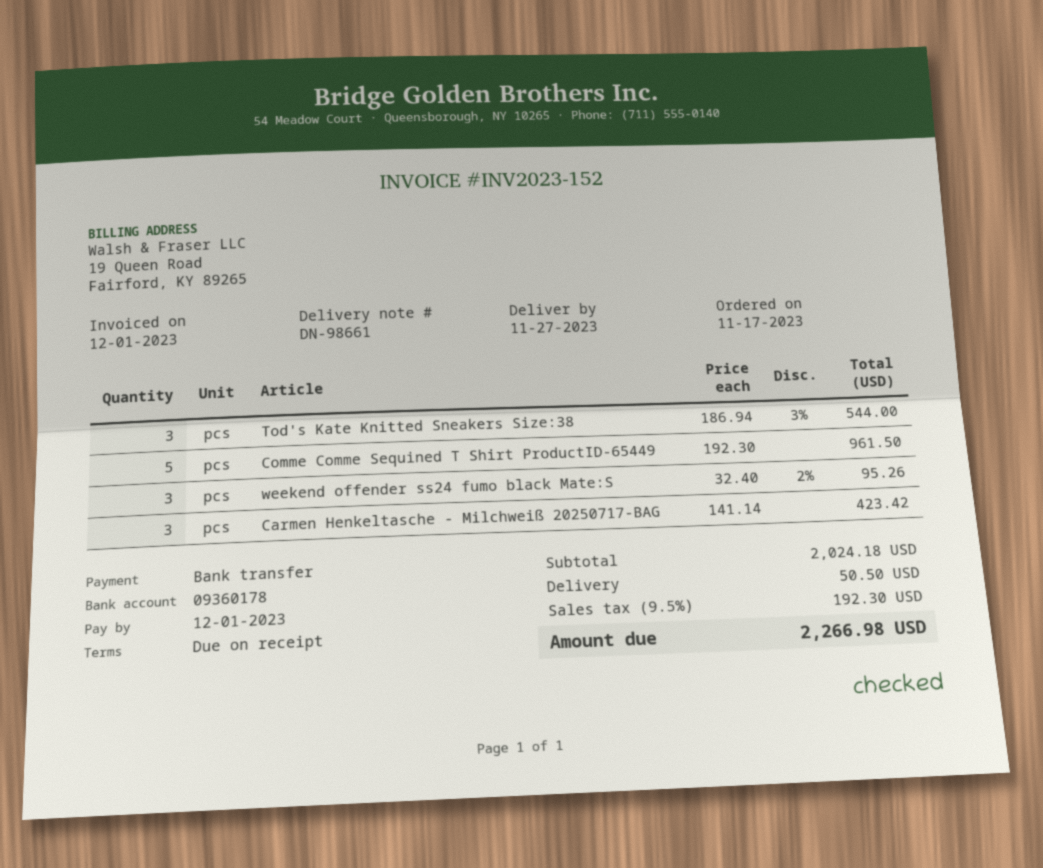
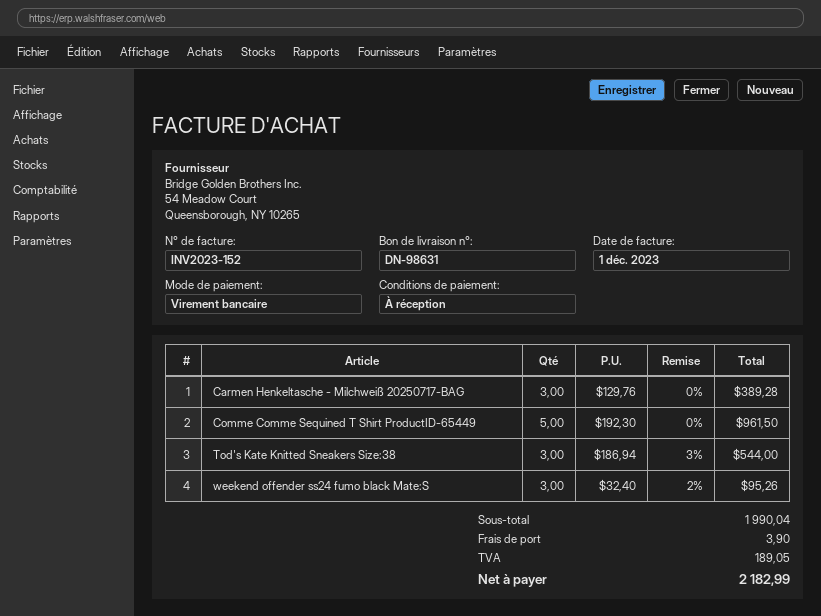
delivery note number: DN-98661 -> DN-98631
Carmen Henkeltasche - Milchweiß 20250717-BAG: 3 x 141.14 = 423.42 -> 3 x 129.76 = 389.28
subtotal: 2024.18 -> 1990.04
shipping: 50.50 -> 3.90
tax: 192.30 -> 189.05
total: 2266.98 -> 2182.99

